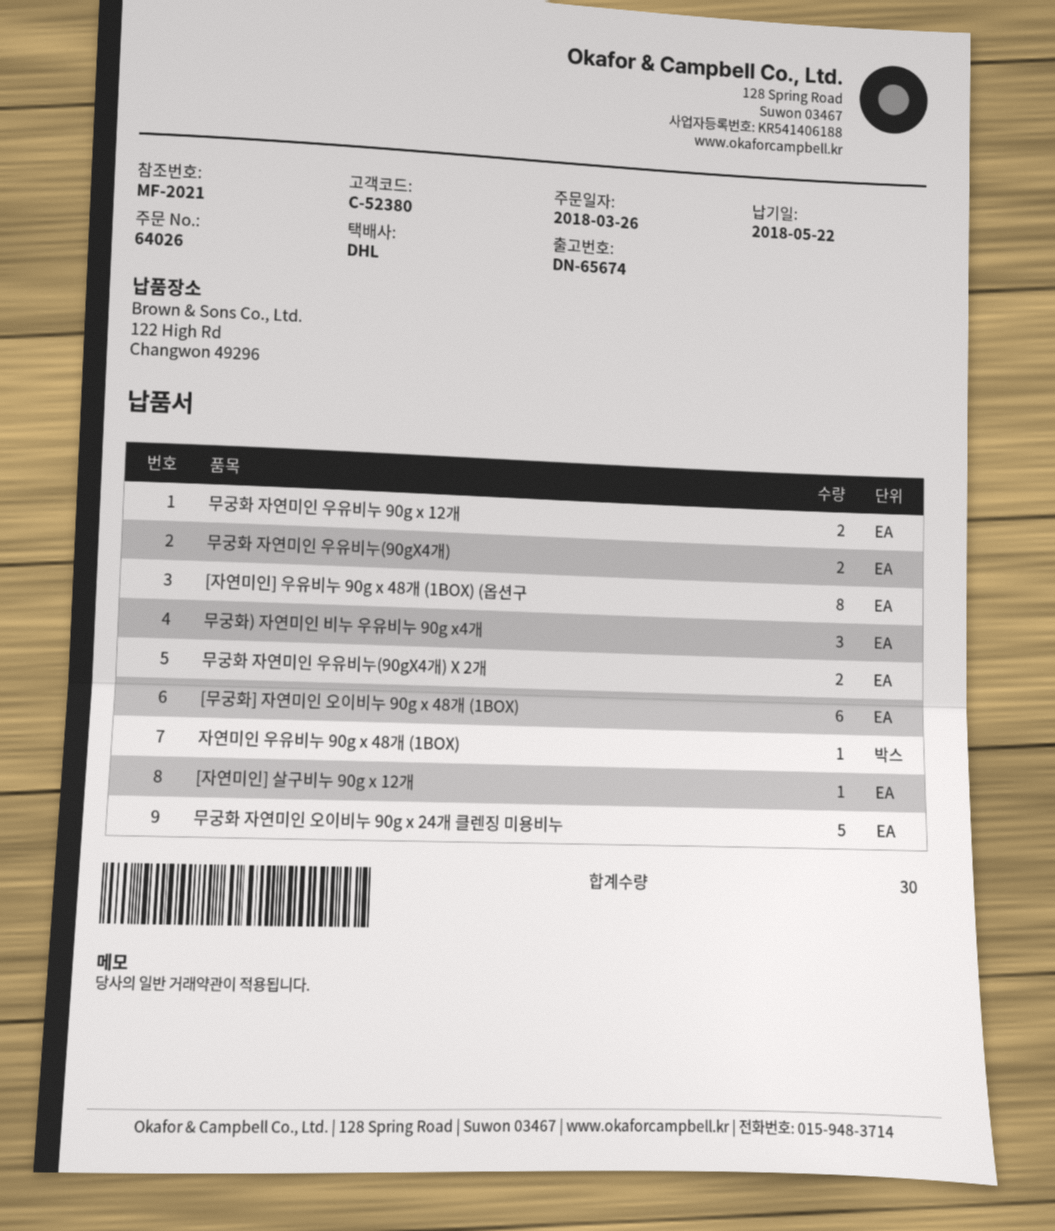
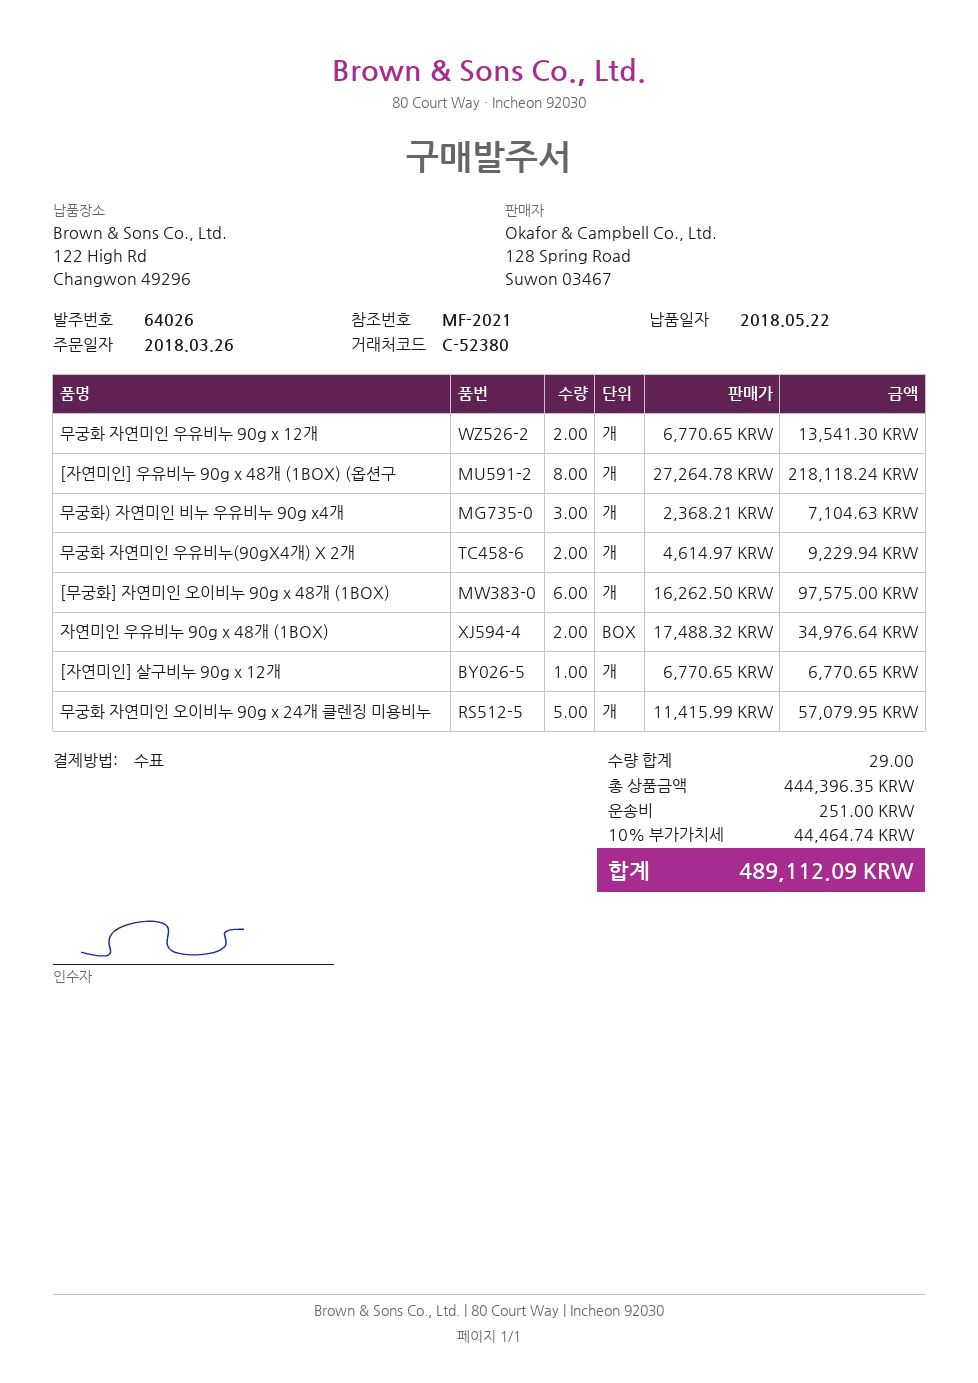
무궁화 자연미인 우유비누(90gX4개): 2 -> none
자연미인 우유비누 90g x 48개 (1BOX): 1 -> 2
total quantity: 30 -> 29

